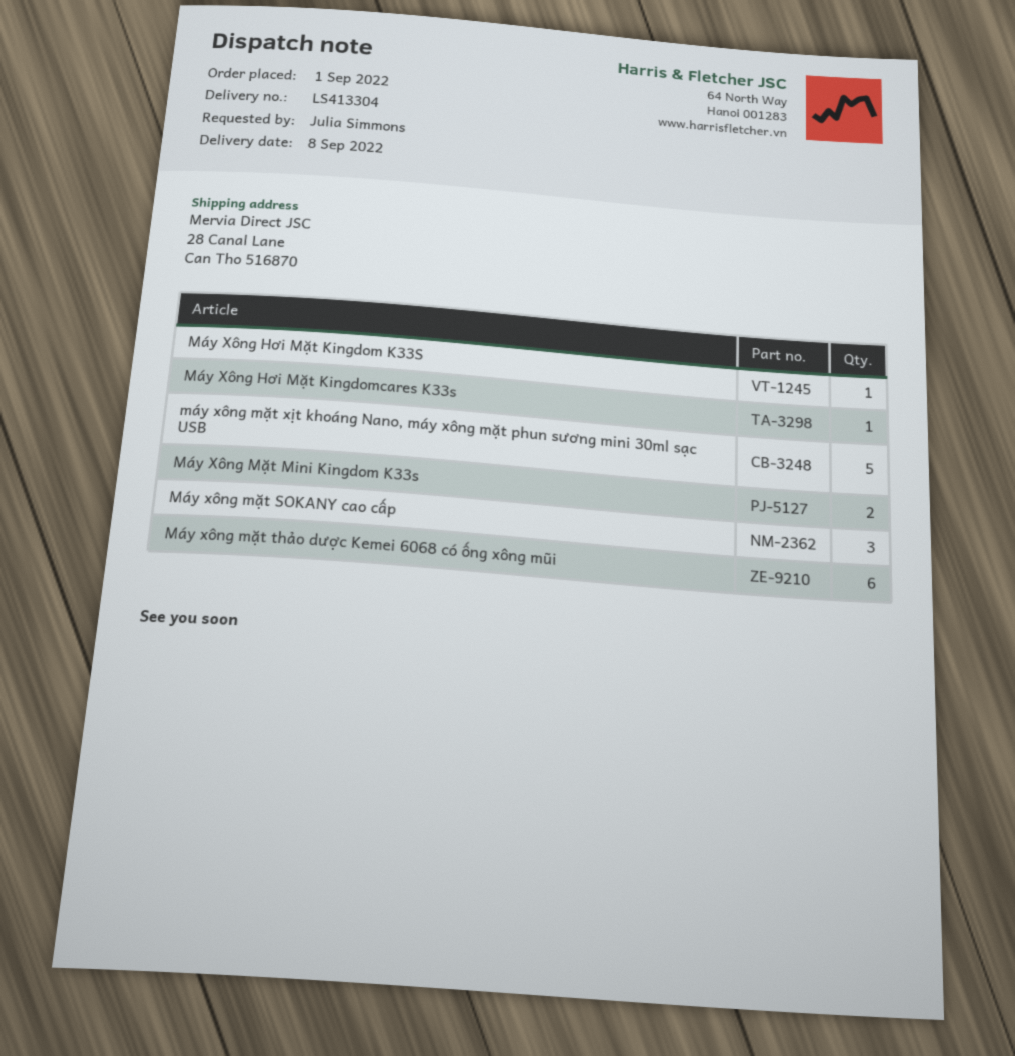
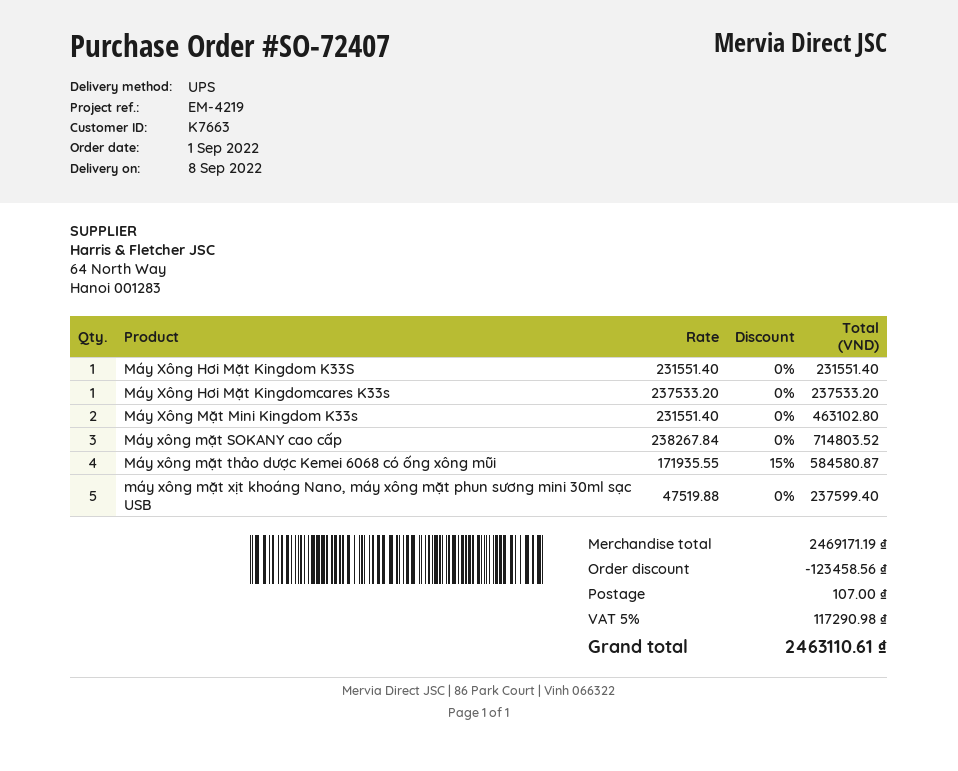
Máy xông mặt thảo dược Kemei 6068 có ống xông mũi: 6 -> 4

